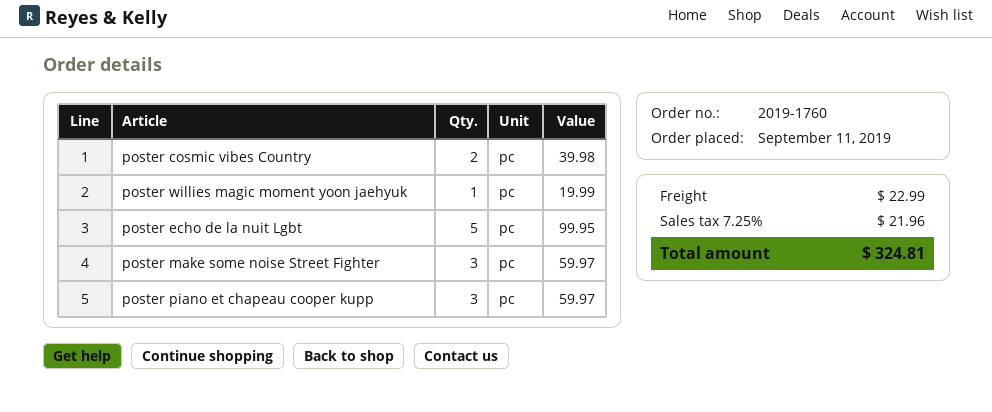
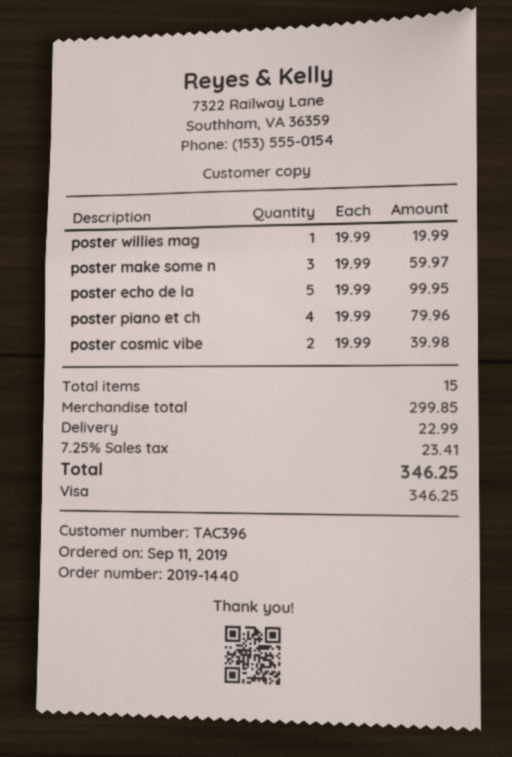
order number: 2019-1760 -> 2019-1440
poster piano et chapeau cooper kupp: 3 for 59.97 -> 4 for 79.96
tax: 7.25% = 21.96 -> 7.25% = 23.41
total: 324.81 -> 346.25

